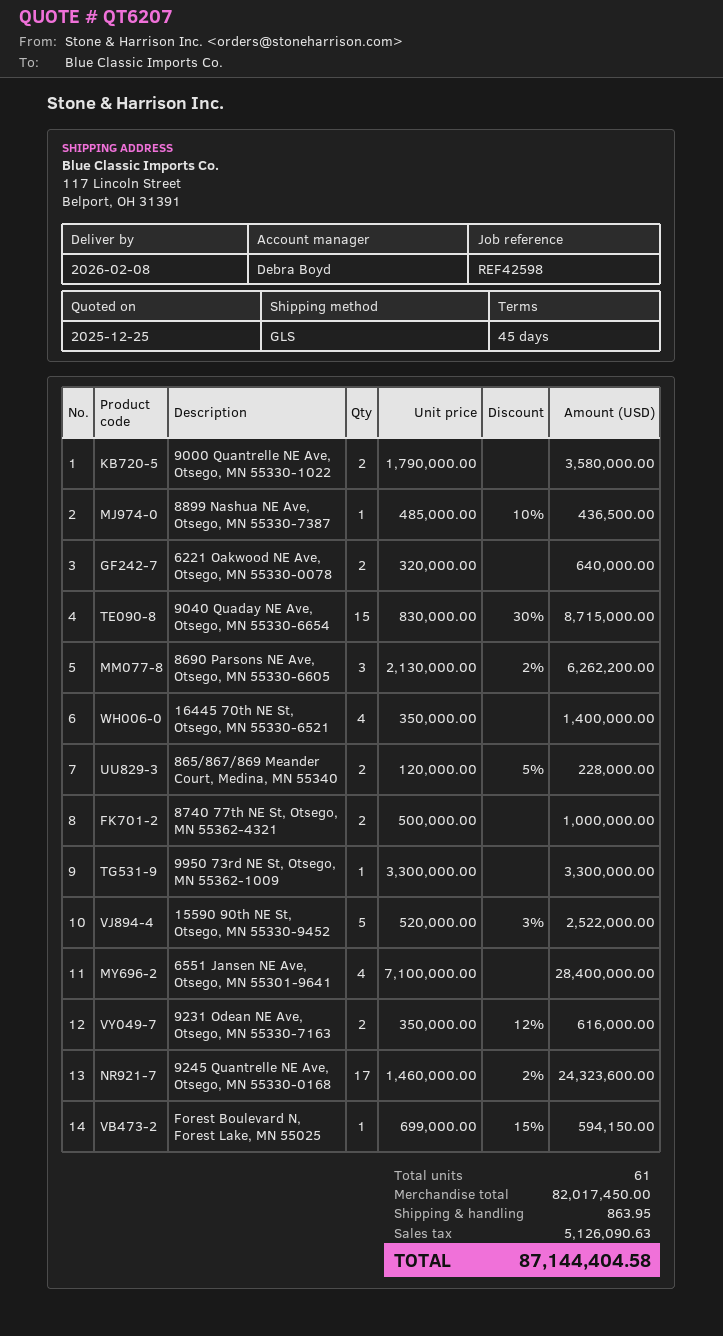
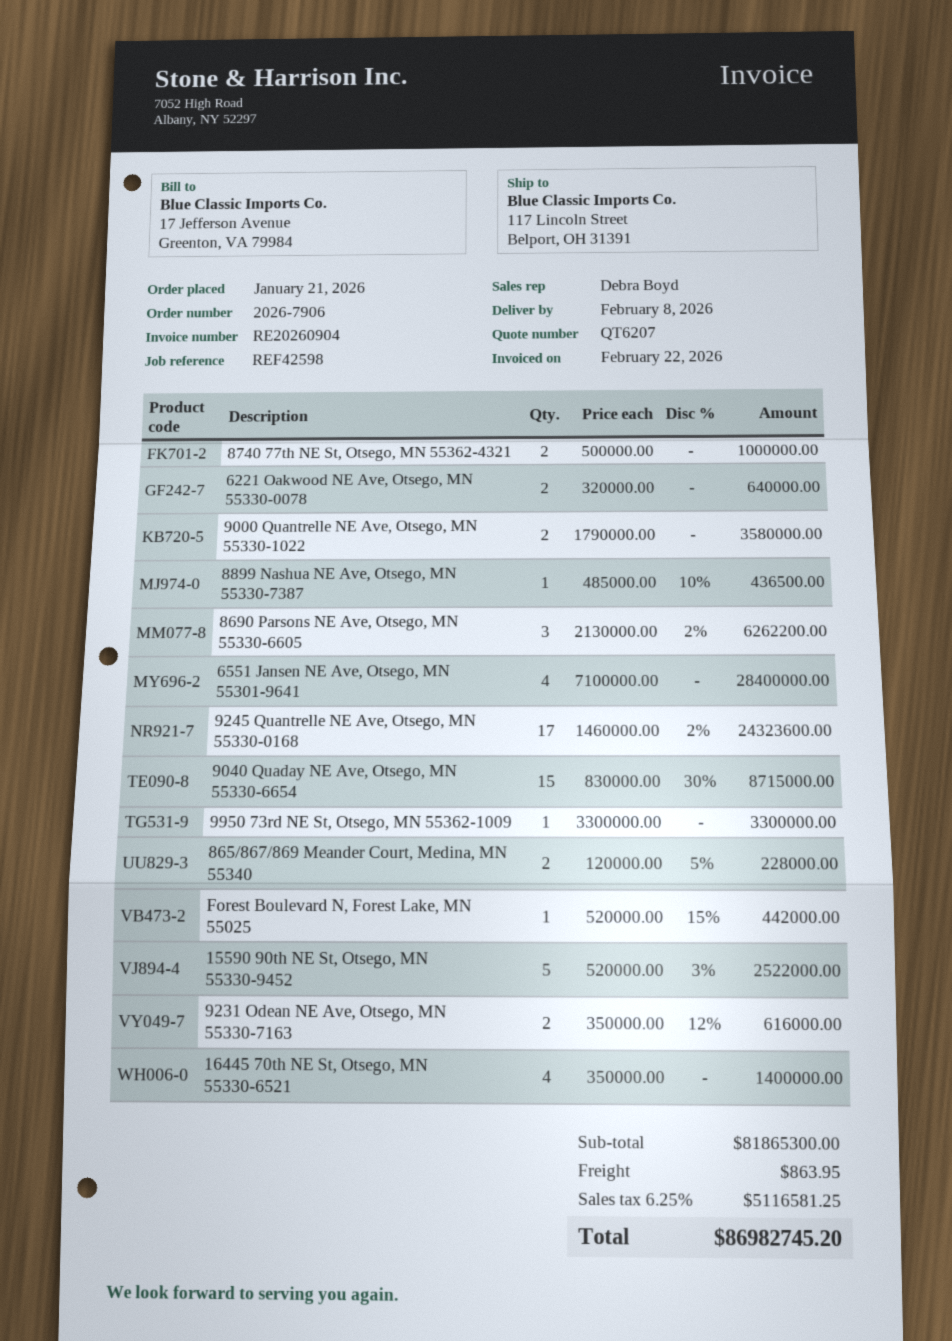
Forest Boulevard N, Forest Lake, MN 55025: 1 x 699000.00 - 15% = 594150.00 -> 1 x 520000.00 - 15% = 442000.00
subtotal: 82017450.00 -> 81865300.00
tax: 5126090.63 -> 5116581.25
total: 87144404.58 -> 86982745.20

